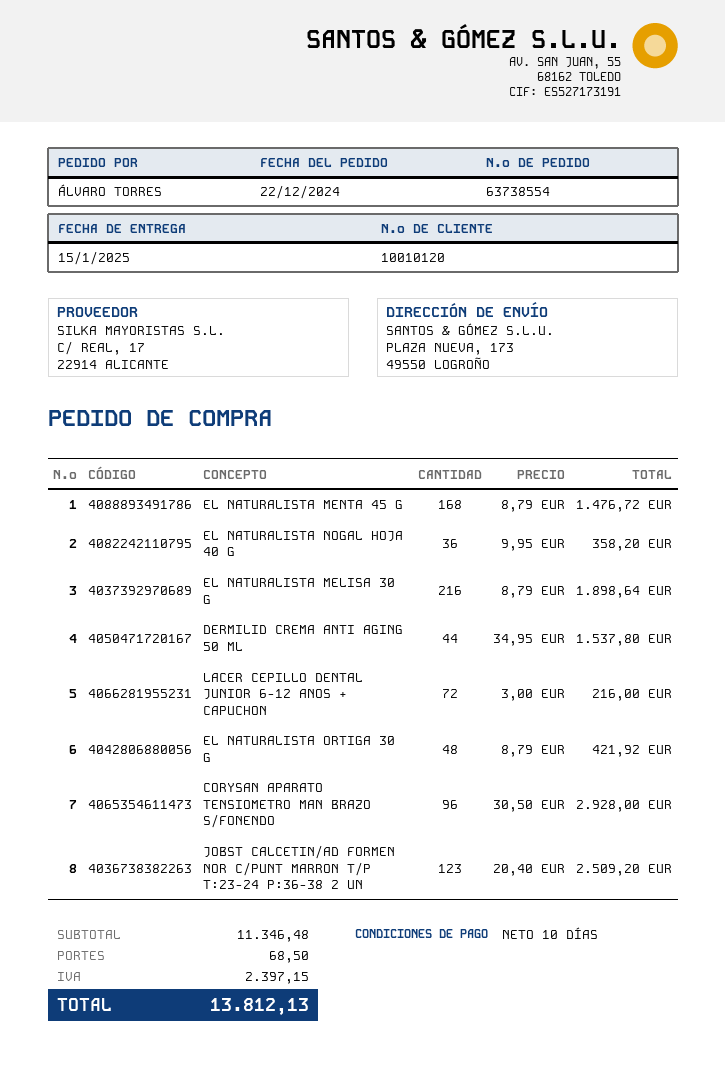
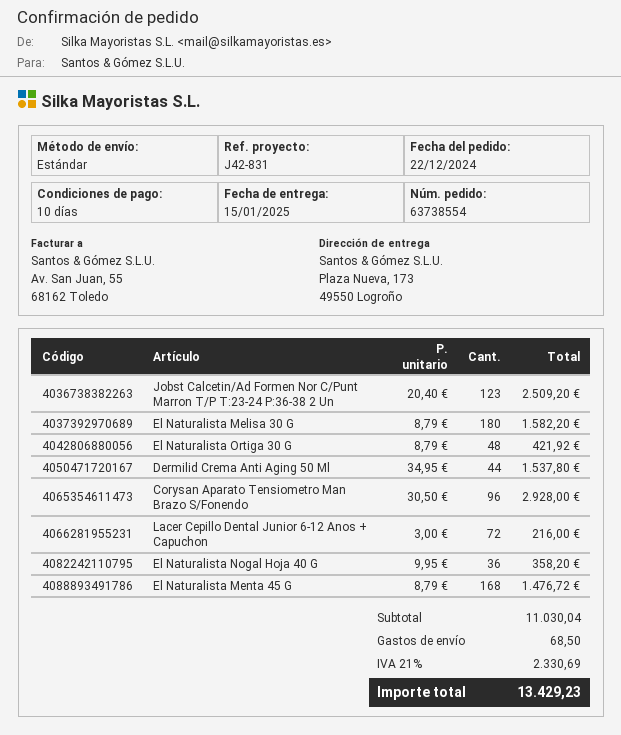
EL NATURALISTA MELISA 30 G: 216 x 8.79 = 1898.64 -> 180 x 8.79 = 1582.20
subtotal: 11346.48 -> 11030.04
tax: 2397.15 -> 2330.69
total: 13812.13 -> 13429.23

